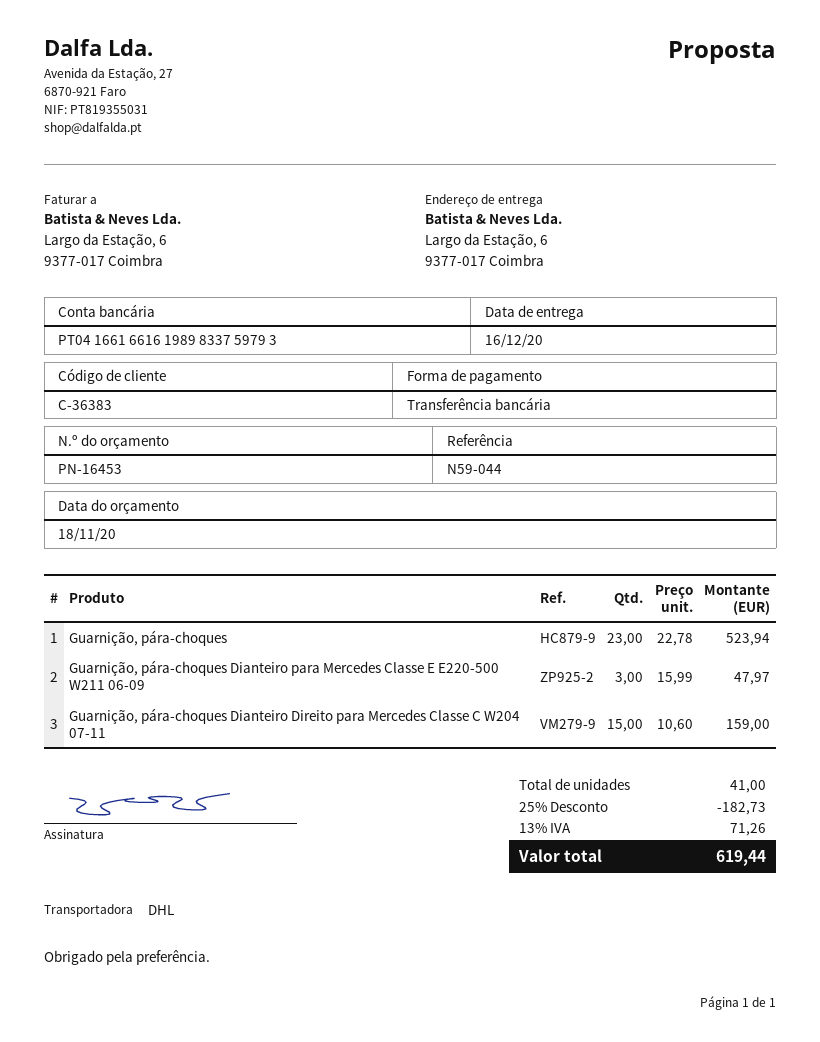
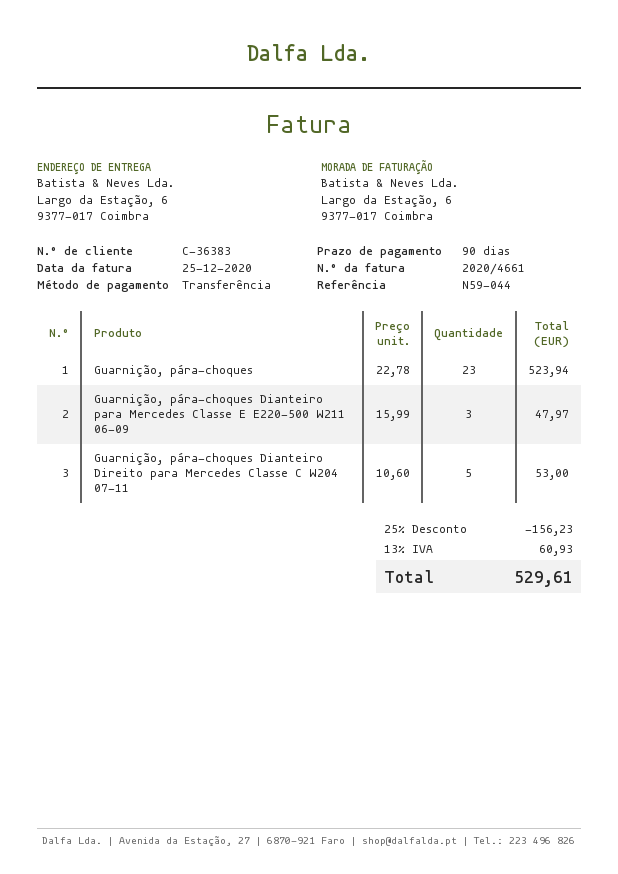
Guarnição, pára-choques Dianteiro Direito para Mercedes Classe C W204 07-11: 15 x 10.60 = 159.00 -> 5 x 10.60 = 53.00
discount: 25% = 182.73 -> 25% = 156.23
tax: 13% = 71.26 -> 13% = 60.93
total: 619.44 -> 529.61

